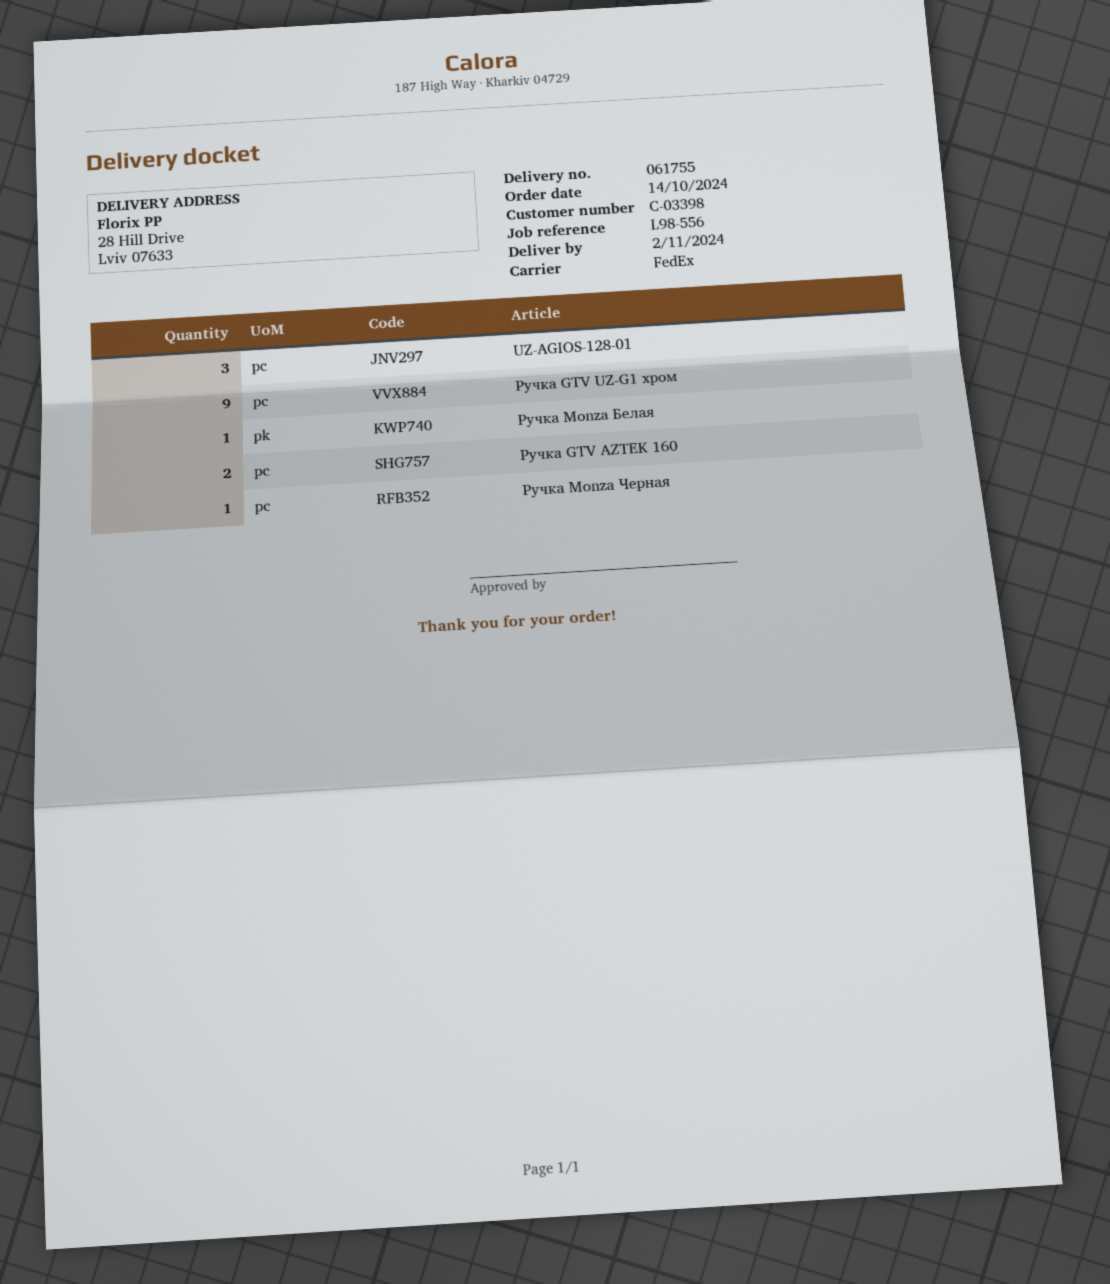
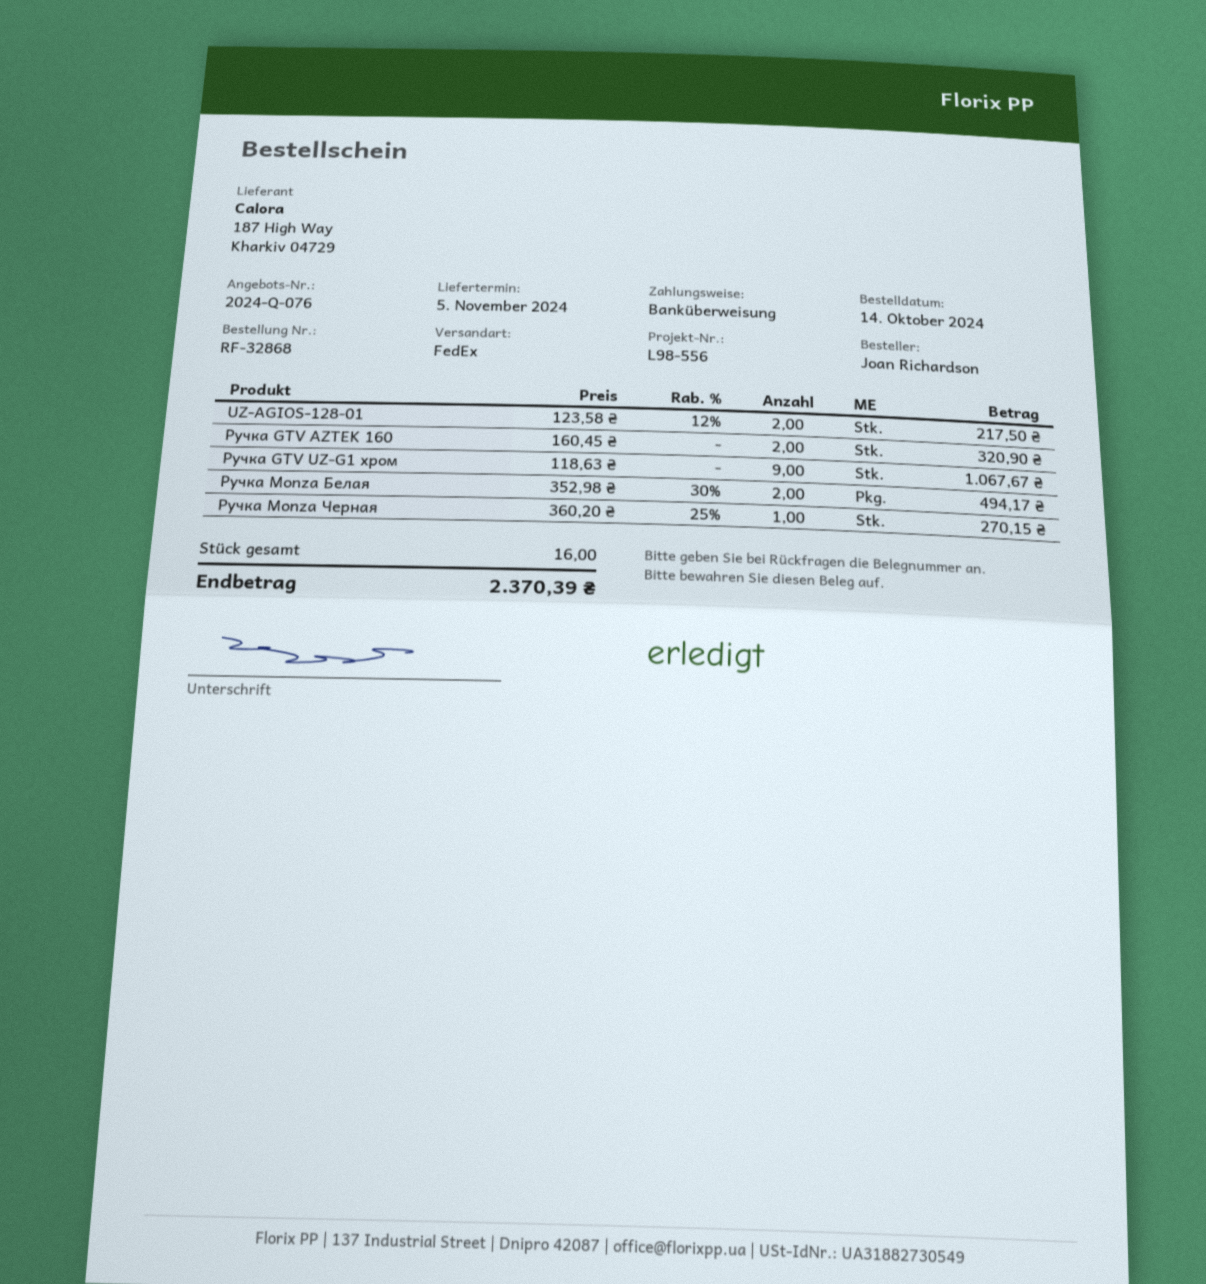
delivery date: 2024-11-02 -> 2024-11-05
UZ-AGIOS-128-01: 3 -> 2
Ручка Monza Белая: 1 -> 2

